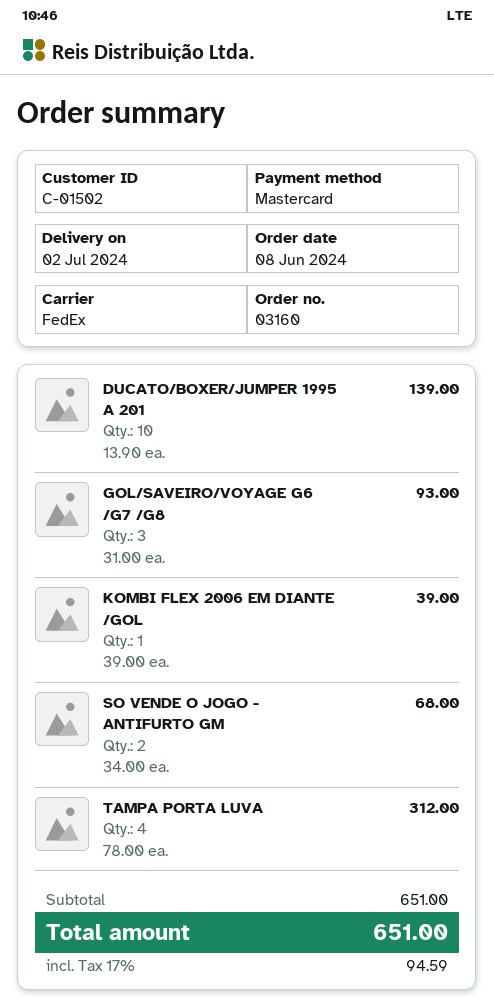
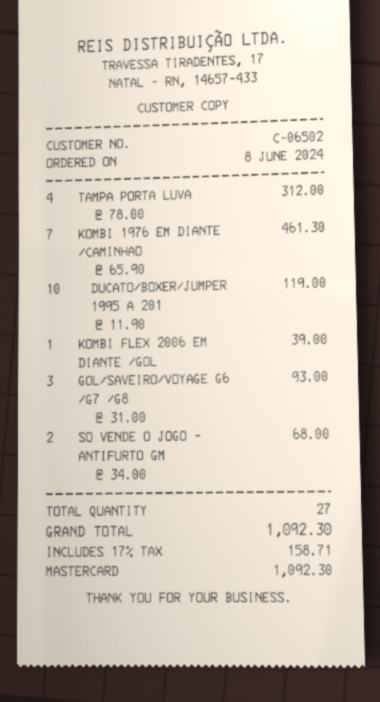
customer number: C-01502 -> C-06502
DUCATO/BOXER/JUMPER 1995 A 201: 10 x 13.90 = 139.00 -> 10 x 11.90 = 119.00
KOMBI 1976 EM DIANTE /CAMINHAO: none -> 7 x 65.90 = 461.30
tax: 17% = 94.59 -> 17% = 158.71
total: 651.00 -> 1092.30

